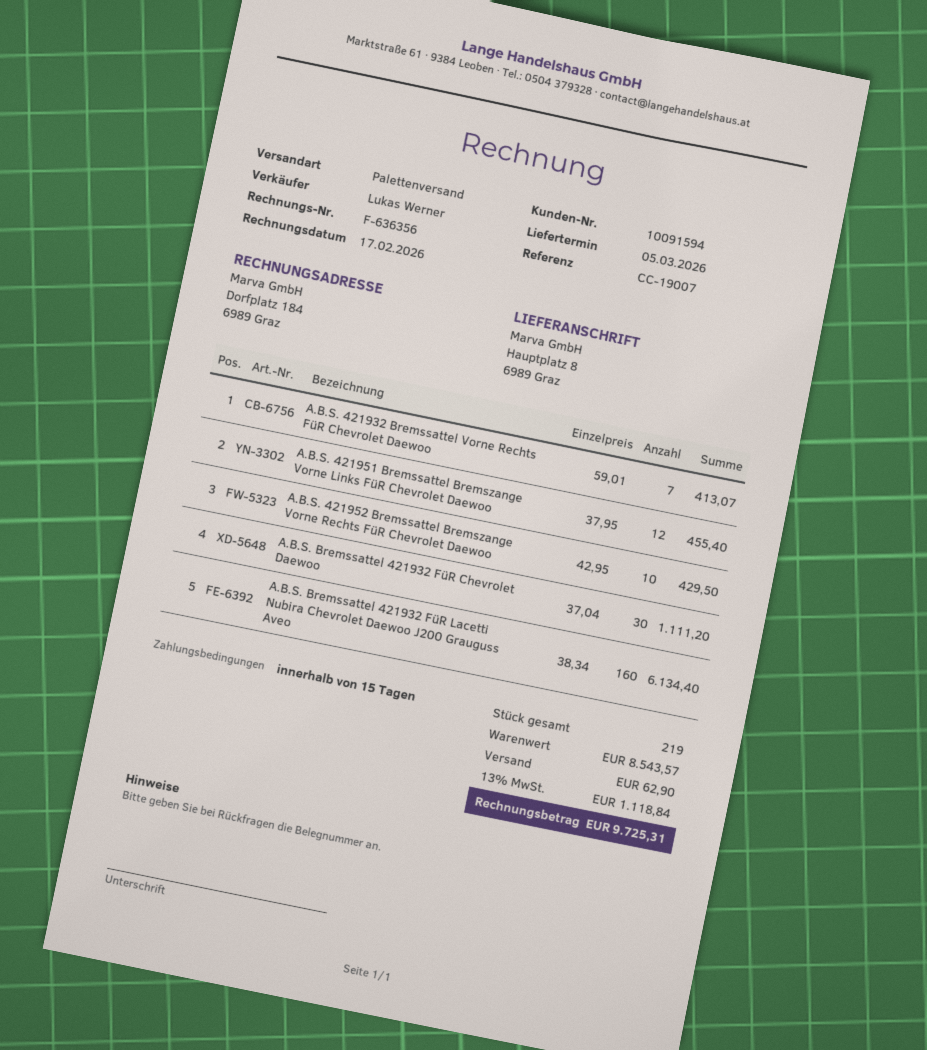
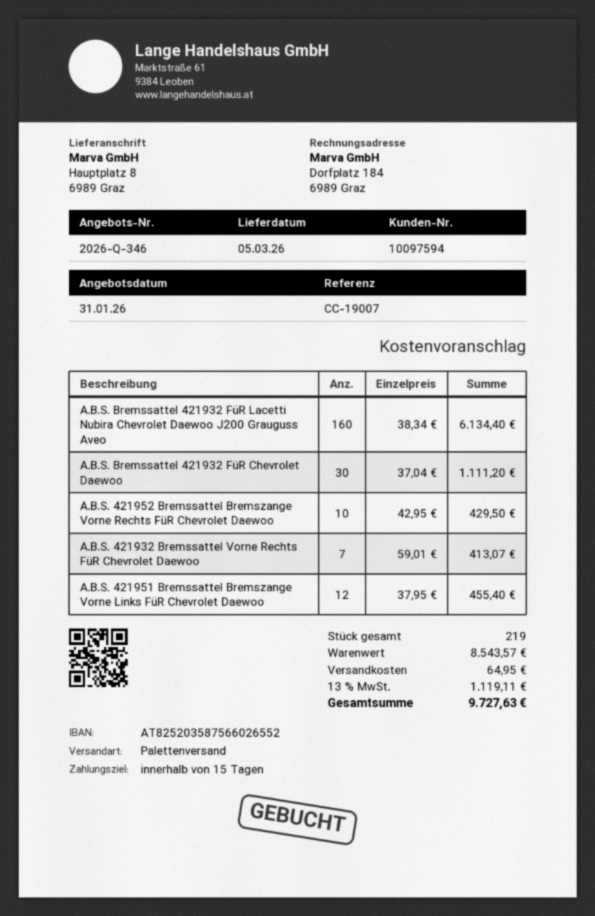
customer number: 10091594 -> 10097594
shipping: 62.90 -> 64.95
tax: 13% = 1118.84 -> 13% = 1119.11
total: 9725.31 -> 9727.63

